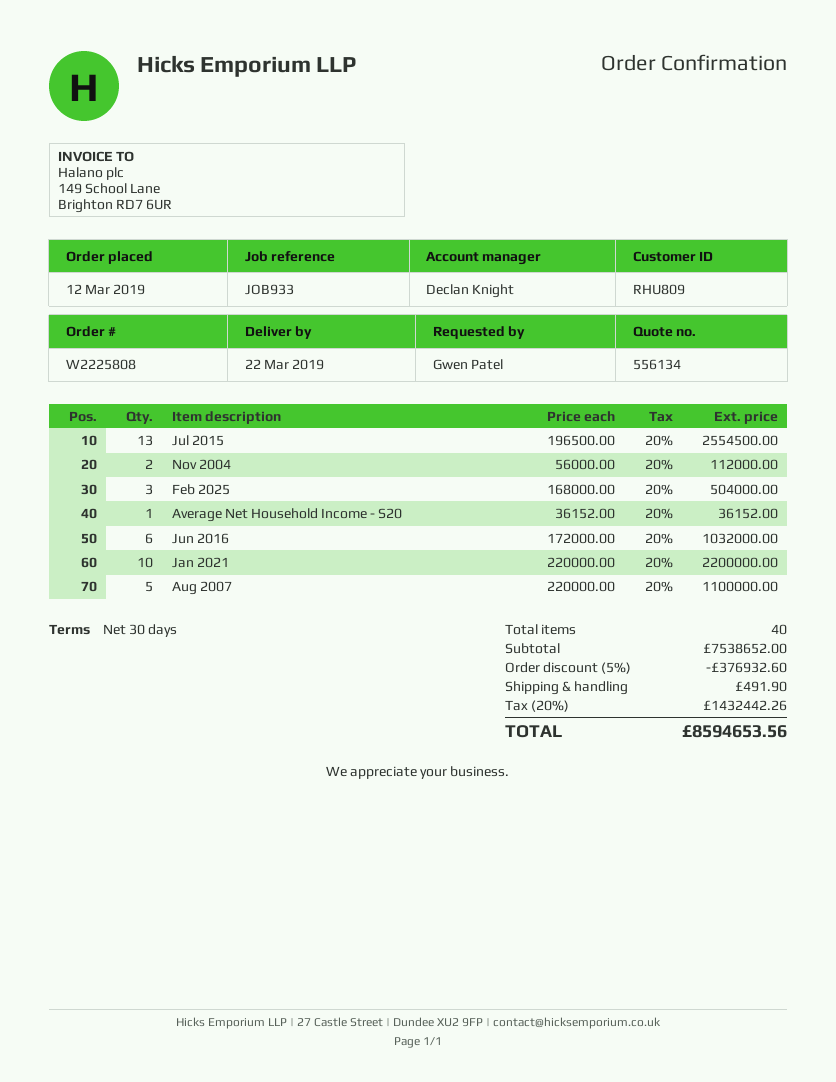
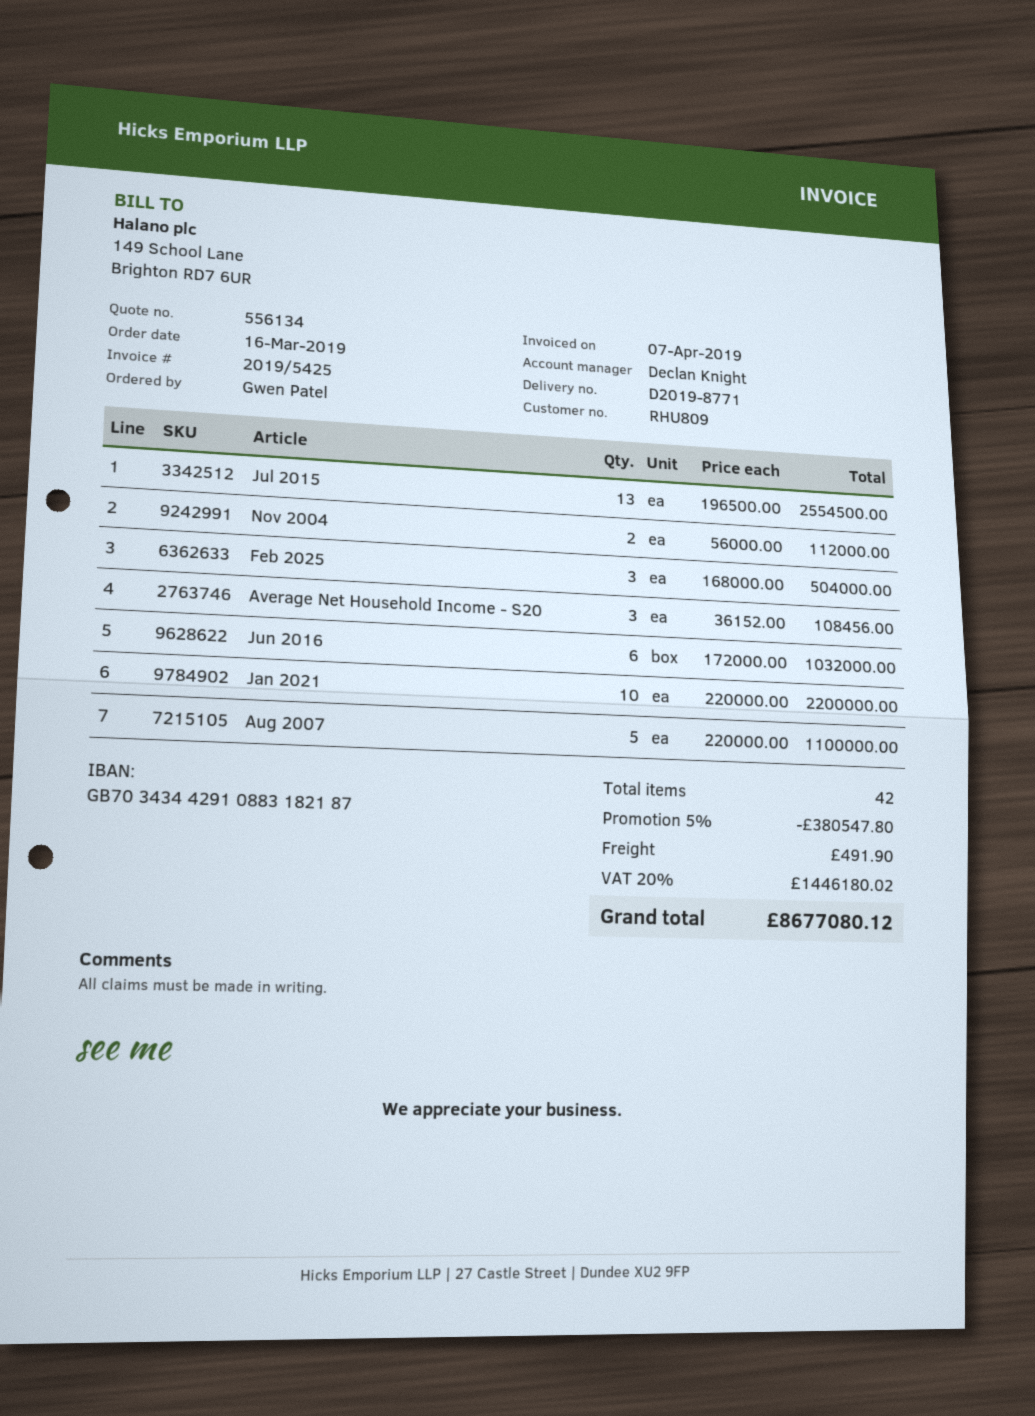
order date: 2019-03-12 -> 2019-03-16
Average Net Household Income - S20: 1 x 36152.00 = 36152.00 -> 3 x 36152.00 = 108456.00
total quantity: 40 -> 42
discount: 5% = 376932.60 -> 5% = 380547.80
tax: 20% = 1432442.26 -> 20% = 1446180.02
total: 8594653.56 -> 8677080.12

